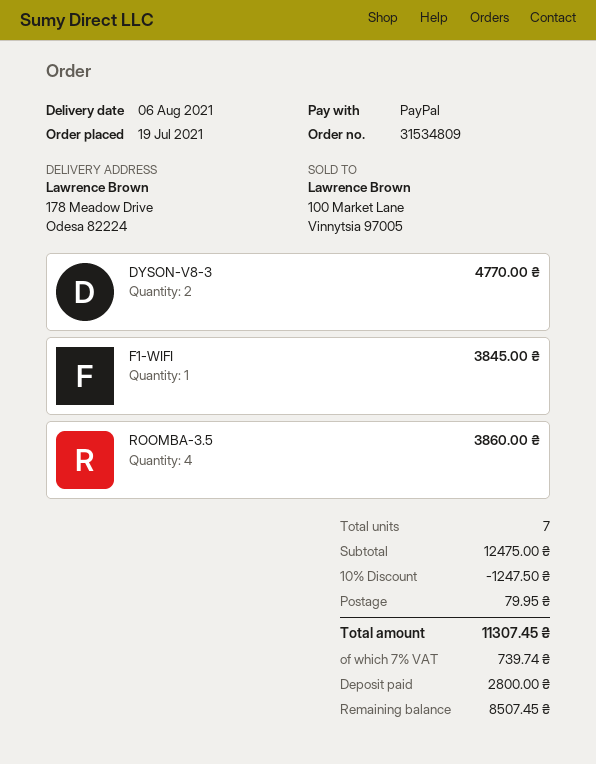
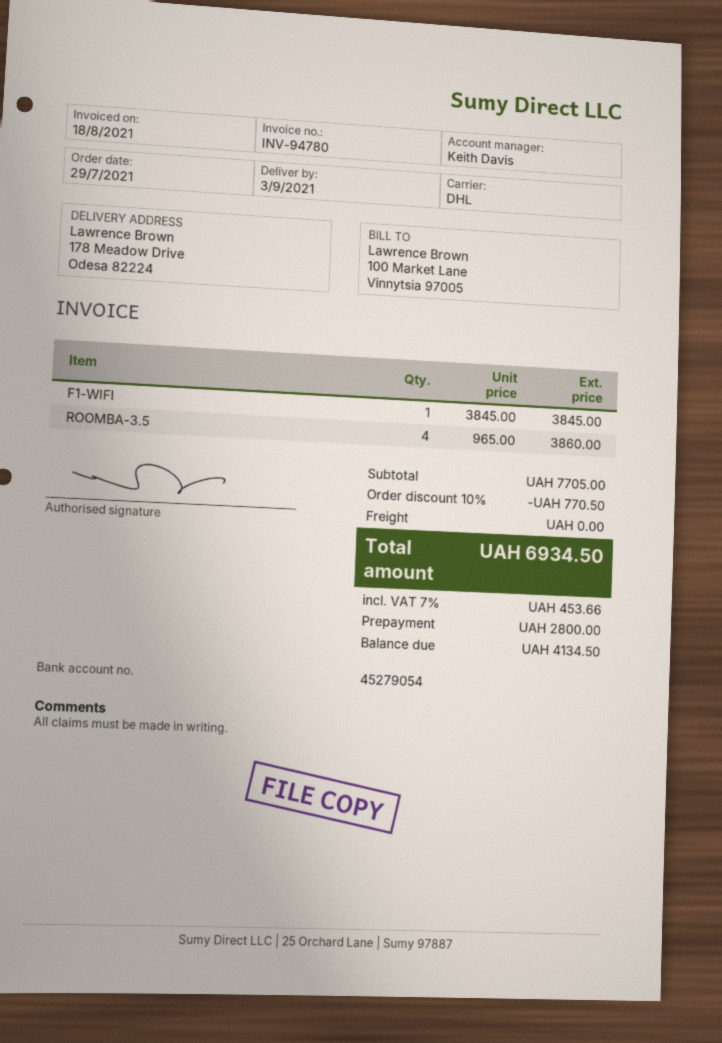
order date: 2021-07-19 -> 2021-07-29
delivery date: 2021-08-06 -> 2021-09-03
DYSON-V8-3: 2 for 4770.00 -> none
subtotal: 12475.00 -> 7705.00
discount: 10% = 1247.50 -> 10% = 770.50
shipping: 79.95 -> 0.00
tax: 7% = 739.74 -> 7% = 453.66
total: 11307.45 -> 6934.50
balance: 8507.45 -> 4134.50

